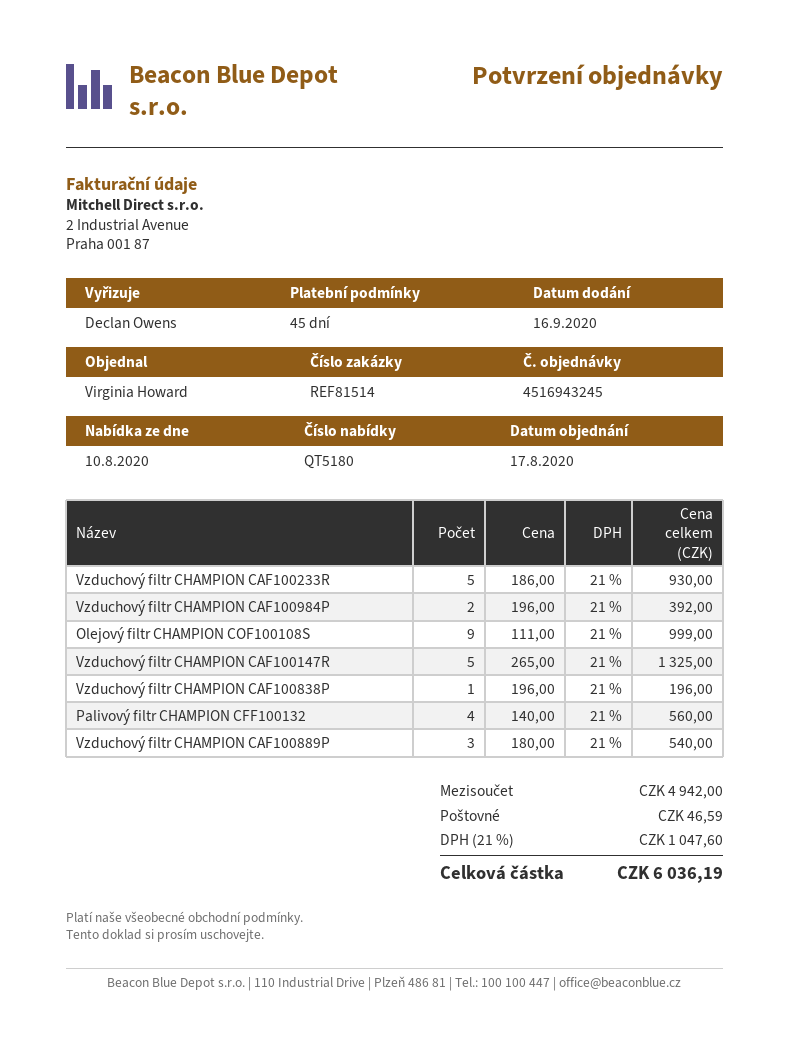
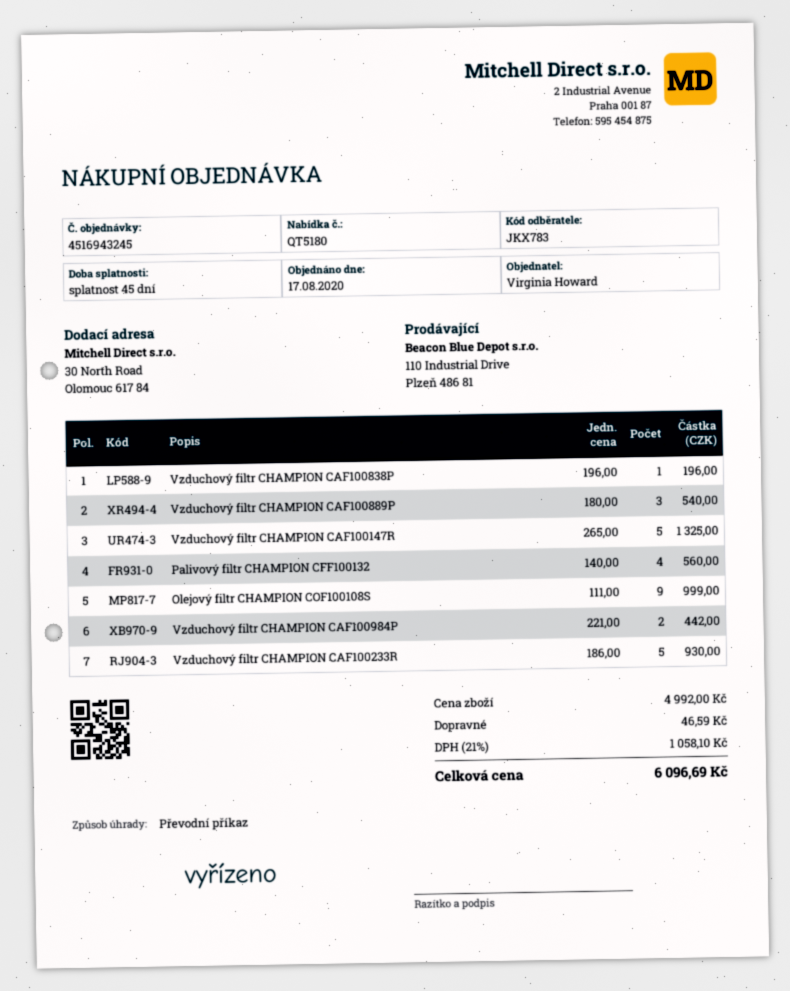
Vzduchový filtr CHAMPION CAF100984P: 2 x 196.00 = 392.00 -> 2 x 221.00 = 442.00
subtotal: 4942.00 -> 4992.00
tax: 21% = 1047.60 -> 21% = 1058.10
total: 6036.19 -> 6096.69

